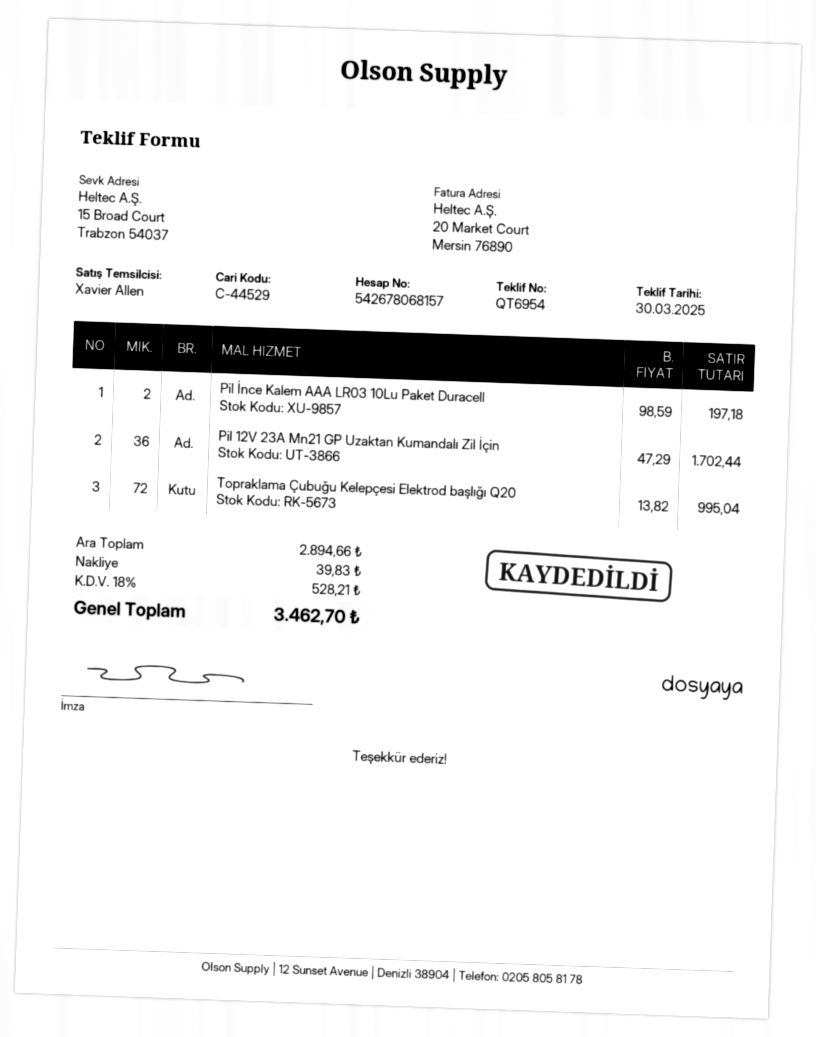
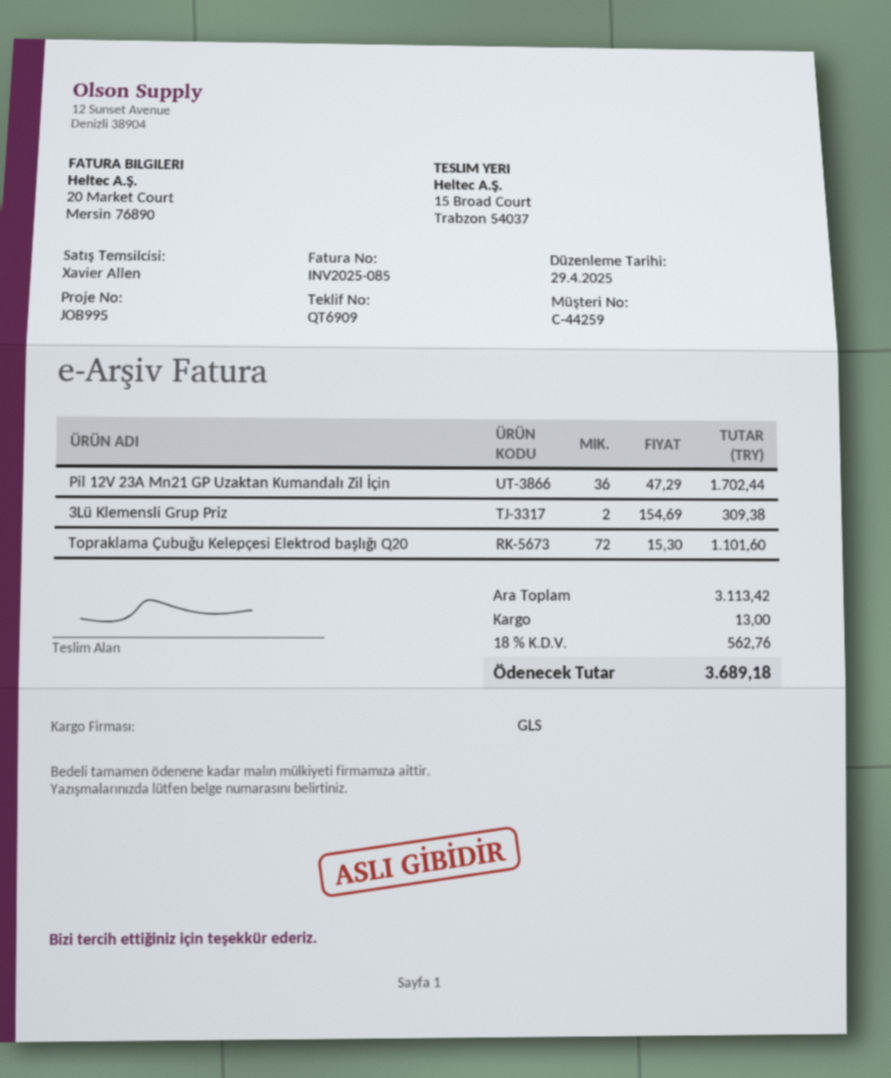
quote number: QT6954 -> QT6909
customer number: C-44529 -> C-44259
Pil İnce Kalem AAA LR03 10Lu Paket Duracell: 2 x 98.59 = 197.18 -> none
Topraklama Çubuğu Kelepçesi Elektrod başlığı Q20: 72 x 13.82 = 995.04 -> 72 x 15.30 = 1101.60
3Lü Klemensli Grup Priz: none -> 2 x 154.69 = 309.38
subtotal: 2894.66 -> 3113.42
shipping: 39.83 -> 13.00
tax: 18% = 528.21 -> 18% = 562.76
total: 3462.70 -> 3689.18

